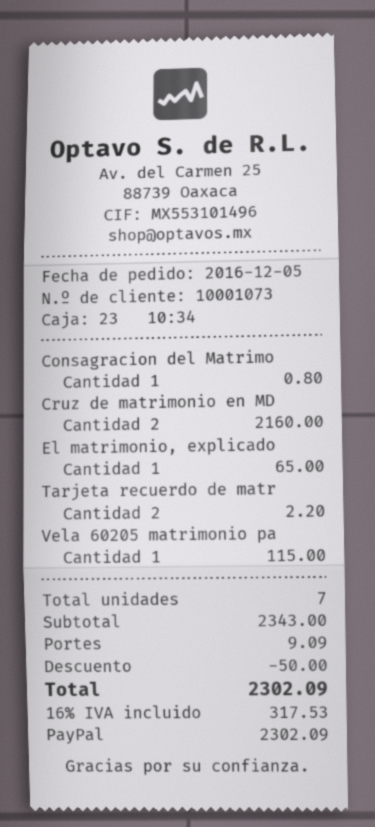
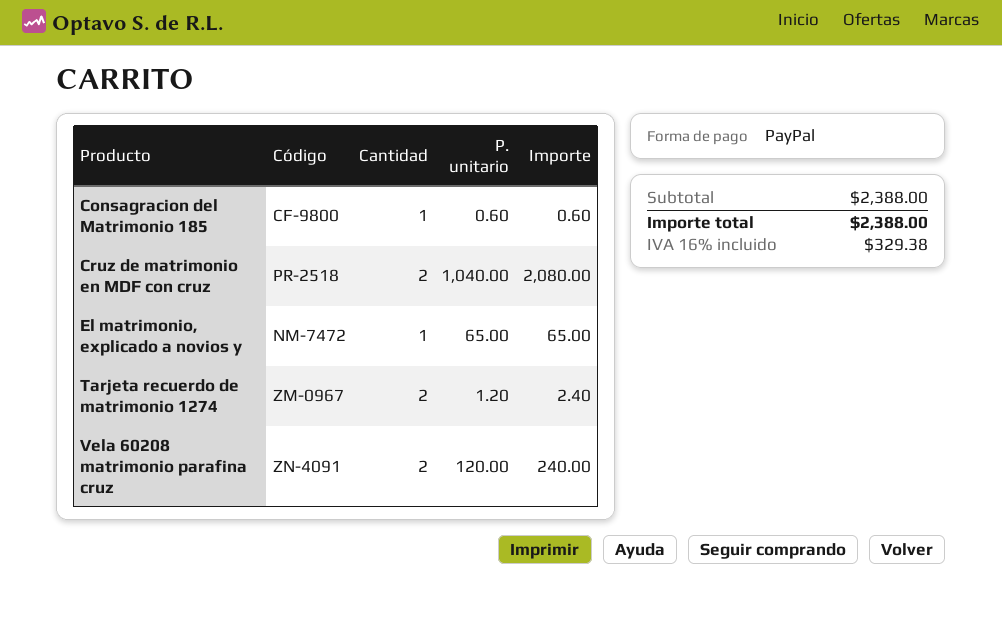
Consagracion del Matrimo: 1 for 0.80 -> 1 for 0.60
Cruz de matrimonio en MD: 2 for 2160.00 -> 2 for 2080.00
Tarjeta recuerdo de matr: 2 for 2.20 -> 2 for 2.40
Vela 60205 matrimonio pa: 1 for 115.00 -> none
Vela 60208 matrimonio parafina cruz: none -> 2 for 240.00
subtotal: 2343.00 -> 2388.00
discount: 50.00 -> none
shipping: 9.09 -> none
tax: 16% = 317.53 -> 16% = 329.38
total: 2302.09 -> 2388.00

